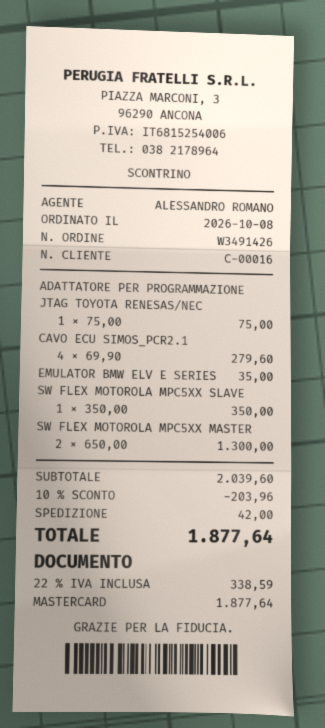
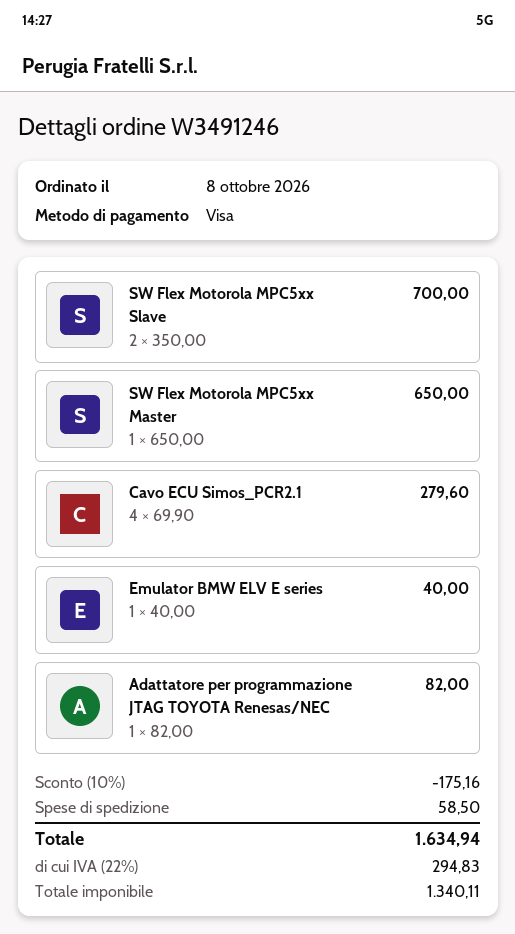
order number: W3491426 -> W3491246
payment method: Mastercard -> Visa
ADATTATORE PER PROGRAMMAZIONE JTAG TOYOTA RENESAS/NEC: 1 x 75.00 = 75.00 -> 1 x 82.00 = 82.00
EMULATOR BMW ELV E SERIES: 1 x 35.00 = 35.00 -> 1 x 40.00 = 40.00
SW FLEX MOTOROLA MPC5XX SLAVE: 1 x 350.00 = 350.00 -> 2 x 350.00 = 700.00
SW FLEX MOTOROLA MPC5XX MASTER: 2 x 650.00 = 1300.00 -> 1 x 650.00 = 650.00
discount: 10% = 203.96 -> 10% = 175.16
shipping: 42.00 -> 58.50
tax: 22% = 338.59 -> 22% = 294.83
total: 1877.64 -> 1634.94

